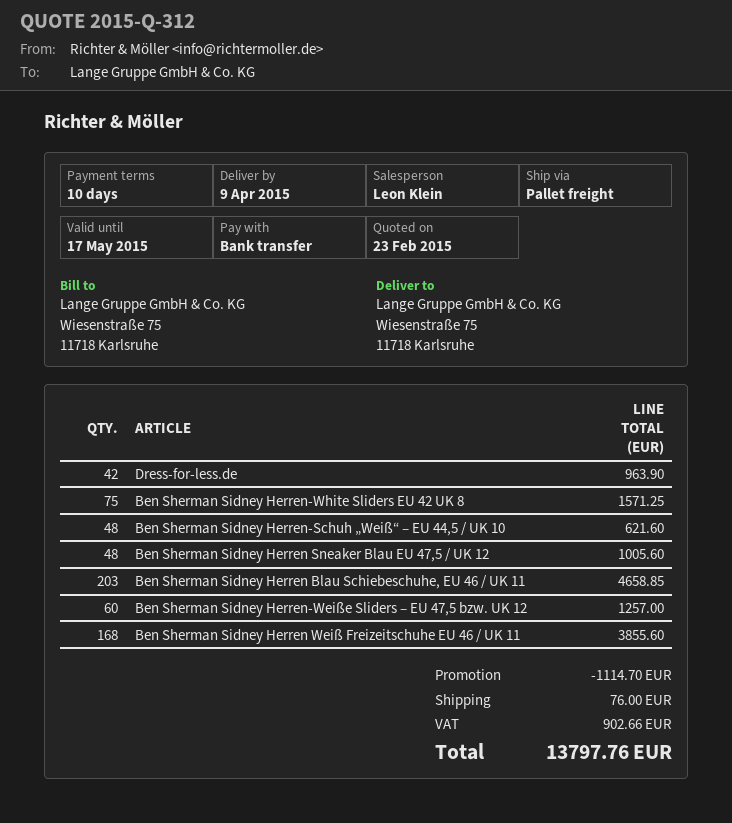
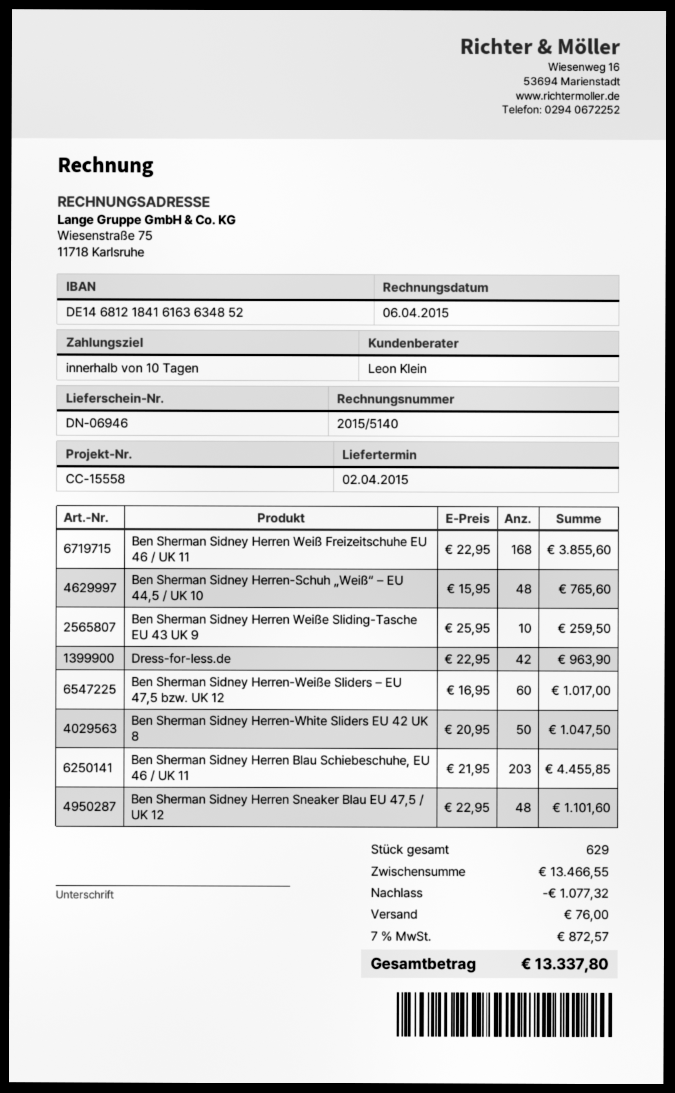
delivery date: 2015-04-09 -> 2015-04-02
Ben Sherman Sidney Herren-White Sliders EU 42 UK 8: 75 for 1571.25 -> 50 for 1047.50
Ben Sherman Sidney Herren‑Schuh „Weiß“ – EU 44,5 / UK 10: 48 for 621.60 -> 48 for 765.60
Ben Sherman Sidney Herren Sneaker Blau EU 47,5 / UK 12: 48 for 1005.60 -> 48 for 1101.60
Ben Sherman Sidney Herren Blau Schiebeschuhe, EU 46 / UK 11: 203 for 4658.85 -> 203 for 4455.85
Ben Sherman Sidney Herren-Weiße Sliders – EU 47,5 bzw. UK 12: 60 for 1257.00 -> 60 for 1017.00
Ben Sherman Sidney Herren Weiße Sliding-Tasche EU 43 UK 9: none -> 10 for 259.50
discount: 1114.70 -> 1077.32
tax: 902.66 -> 872.57
total: 13797.76 -> 13337.80

